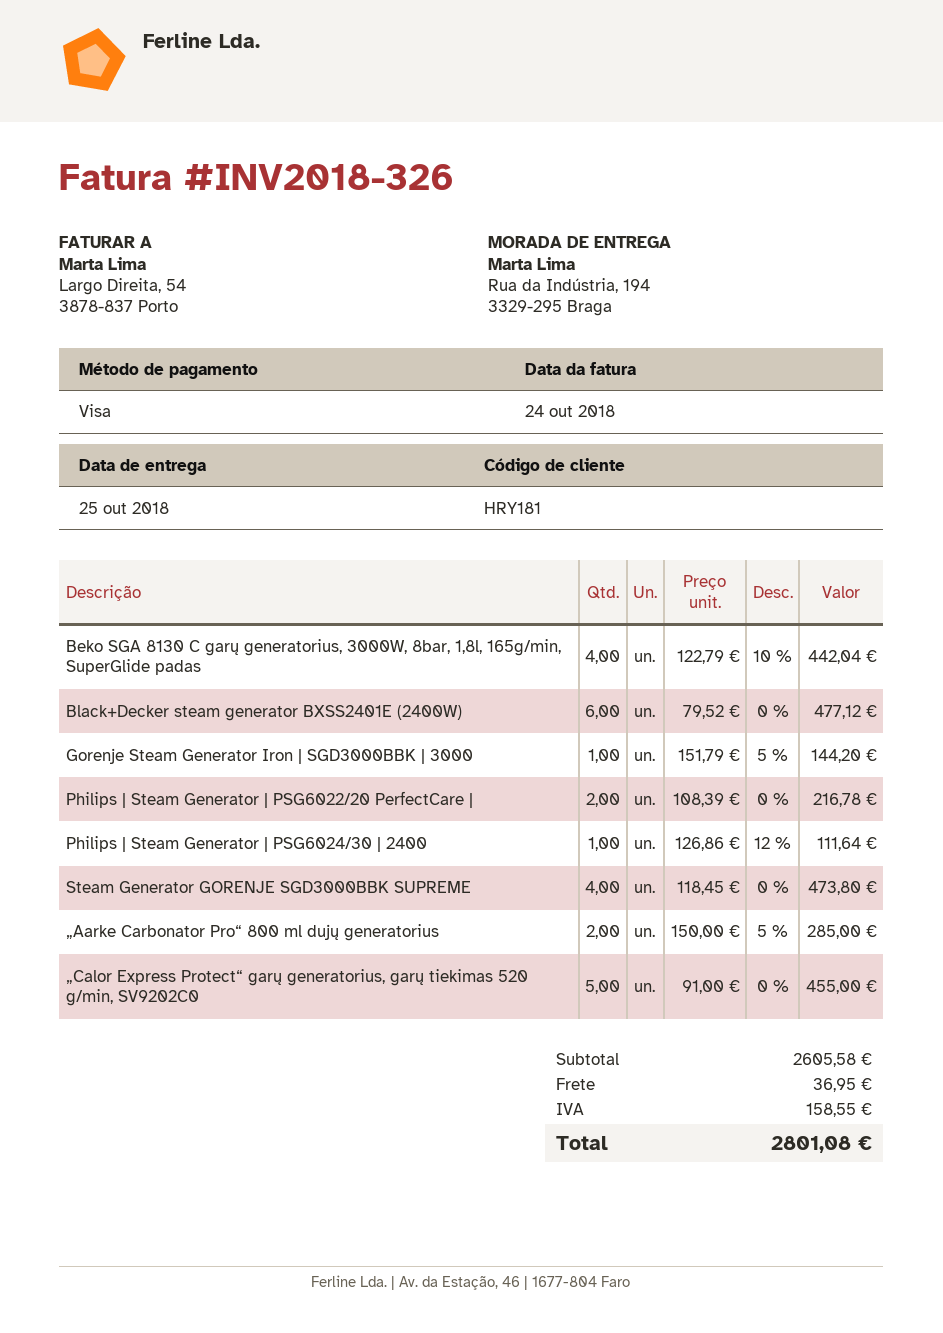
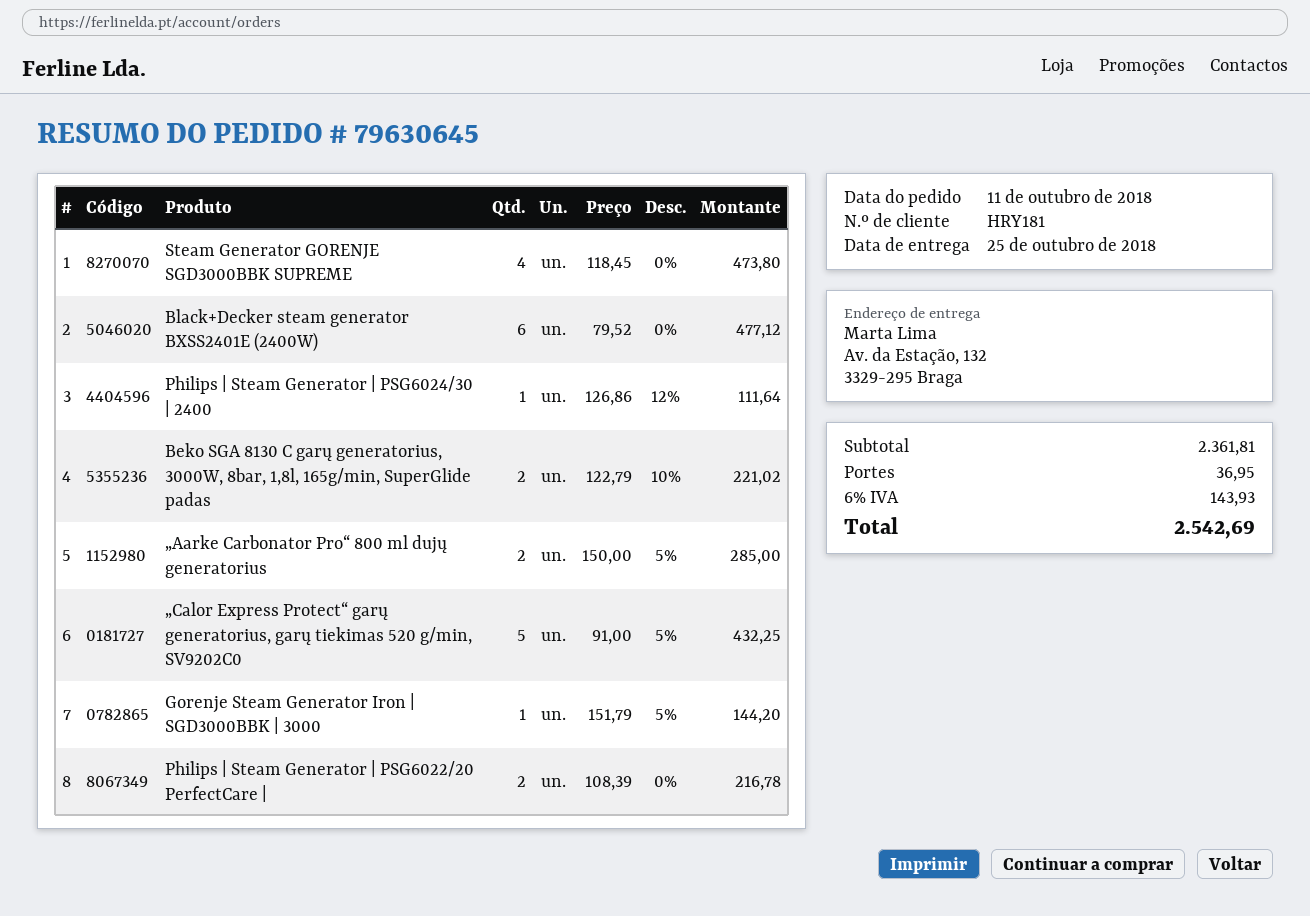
ship to: Rua da Indústria, 194, 3329-295 Braga -> Av. da Estação, 132, 3329-295 Braga
Beko SGA 8130 C garų generatorius, 3000W, 8bar, 1,8l, 165g/min, SuperGlide padas: 4 x 122.79 - 10% = 442.04 -> 2 x 122.79 - 10% = 221.02
„Calor Express Protect“ garų generatorius, garų tiekimas 520 g/min, SV9202C0: 5 x 91.00 = 455.00 -> 5 x 91.00 - 5% = 432.25
subtotal: 2605.58 -> 2361.81
tax: 158.55 -> 143.93
total: 2801.08 -> 2542.69

